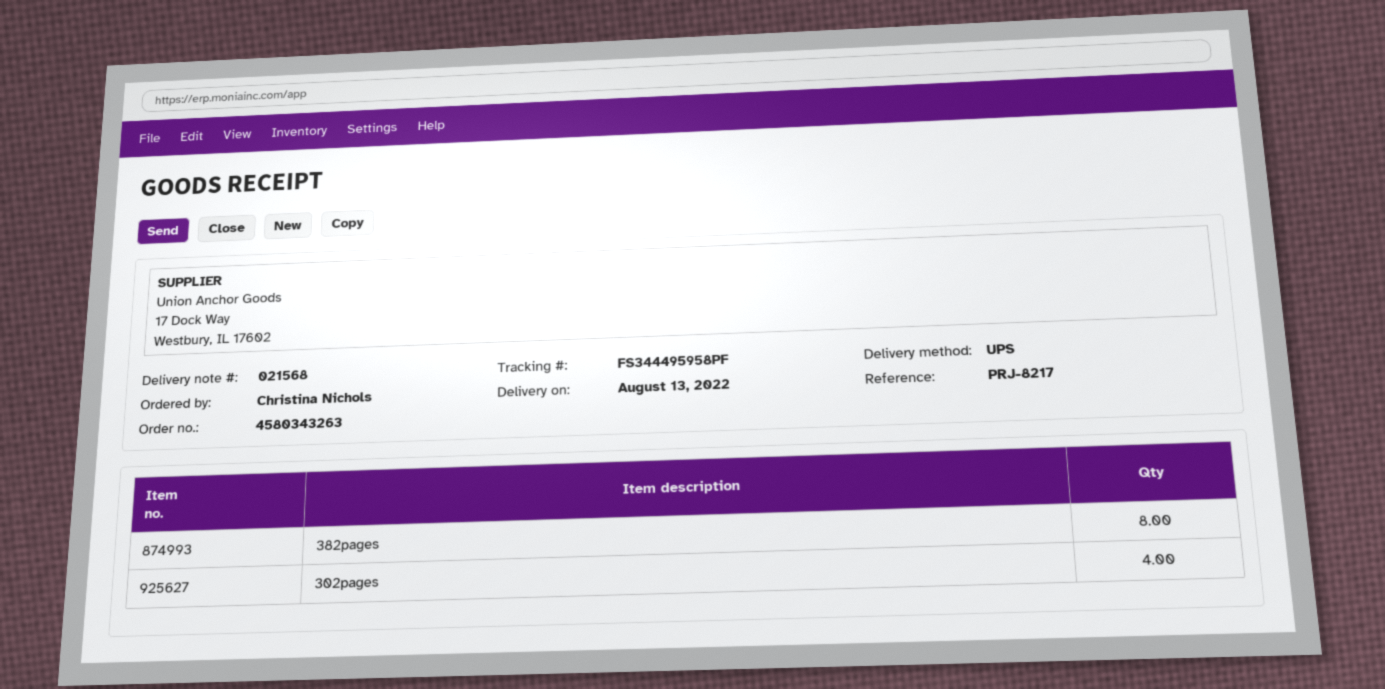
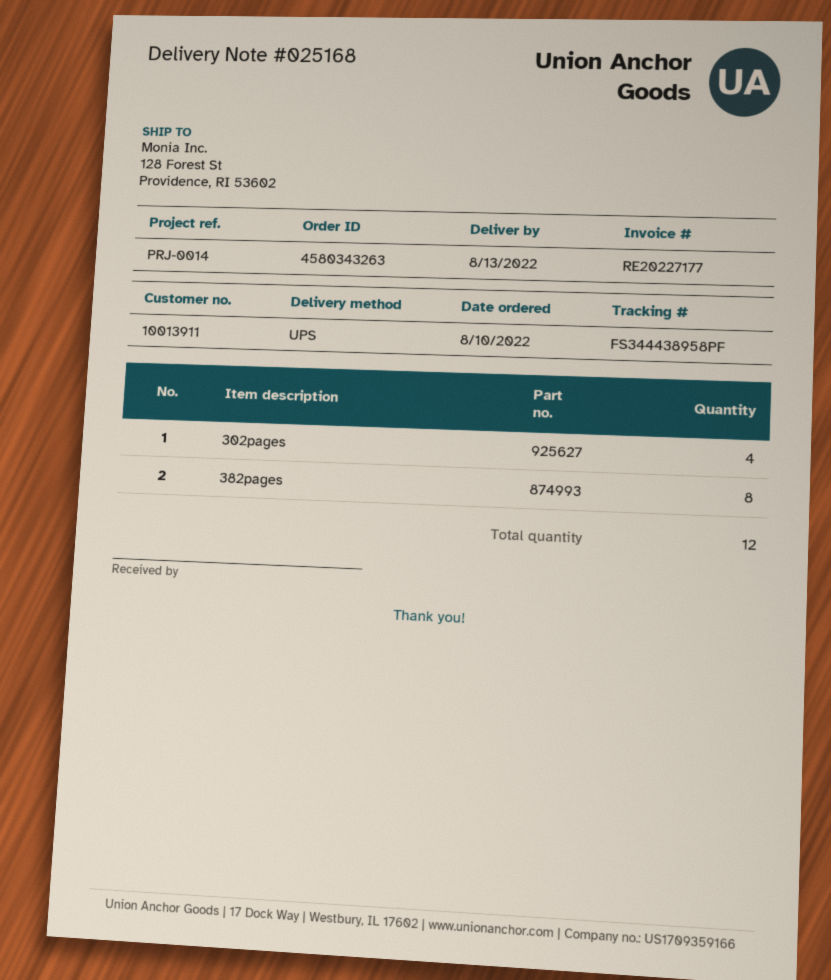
delivery note number: 021568 -> 025168
reference: PRJ-8217 -> PRJ-0014
tracking number: FS344495958PF -> FS344438958PF

